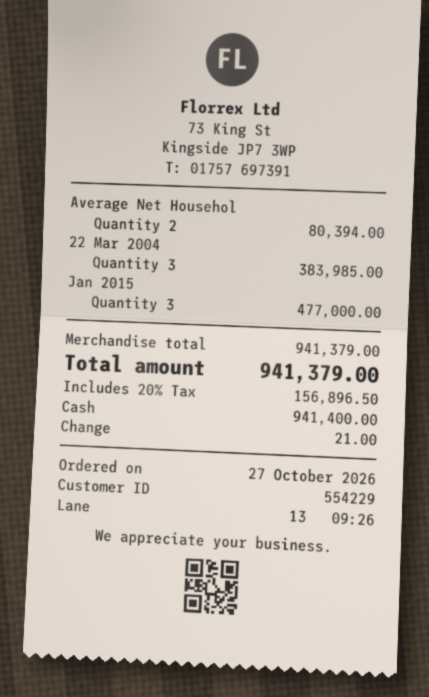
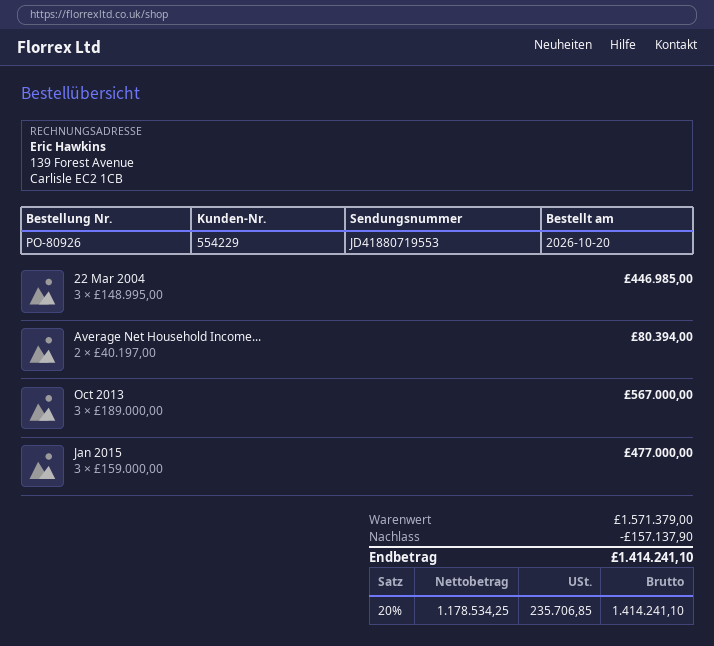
order date: 2026-10-27 -> 2026-10-20
22 Mar 2004: 3 for 383985.00 -> 3 for 446985.00
Oct 2013: none -> 3 for 567000.00
subtotal: 941379.00 -> 1571379.00
discount: none -> 157137.90
tax: 20% = 156896.50 -> 20% = 235706.85
total: 941379.00 -> 1414241.10

